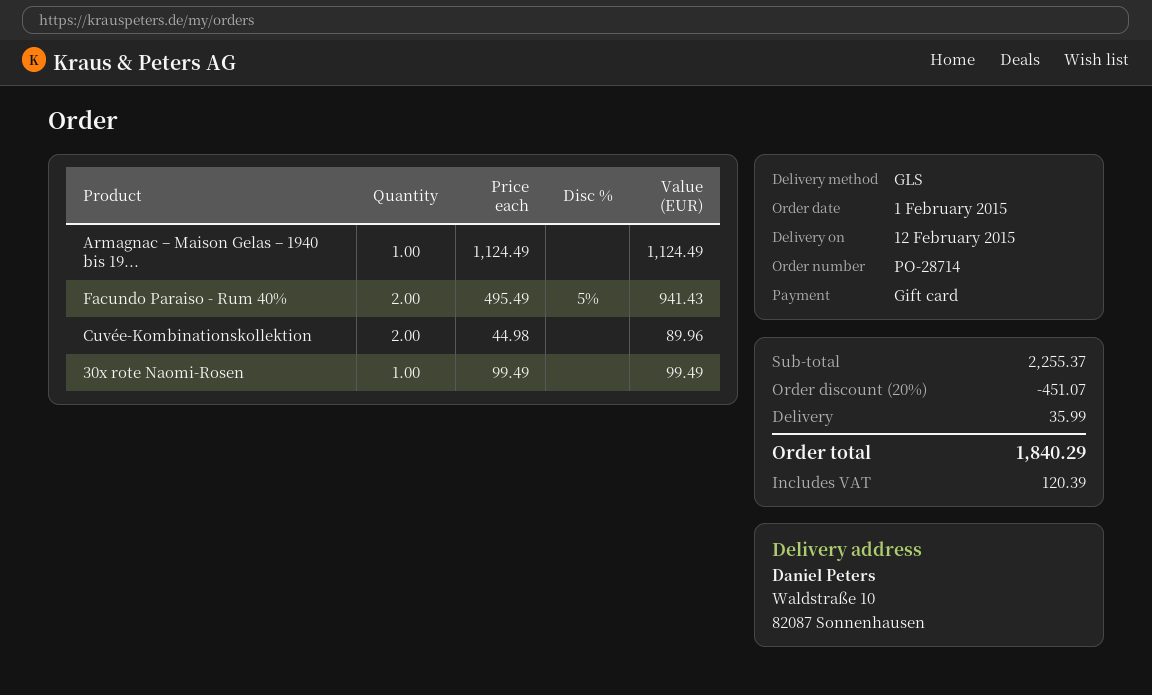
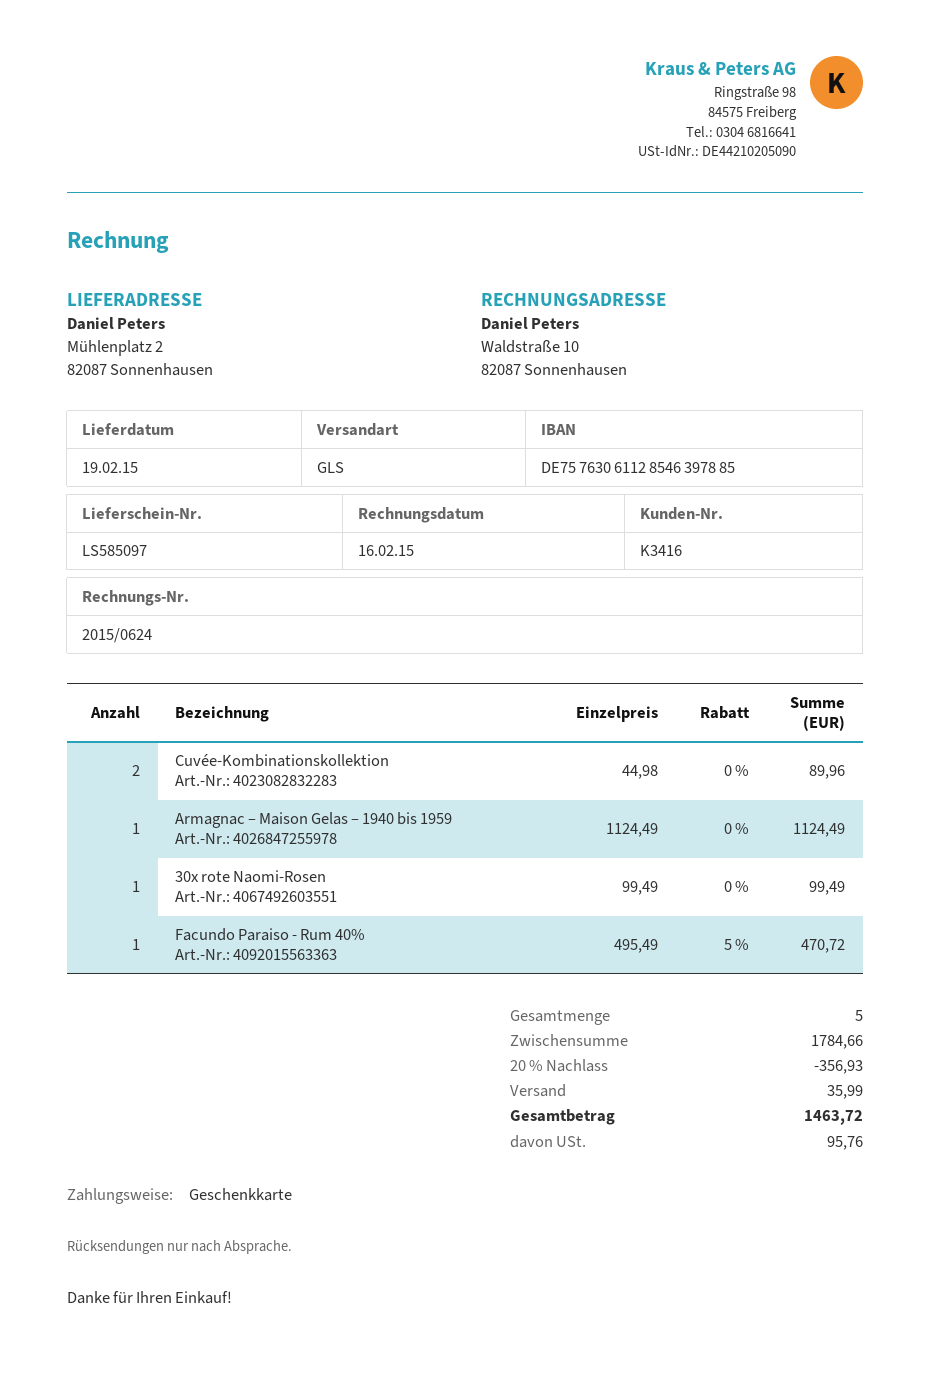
delivery date: 2015-02-12 -> 2015-02-19
ship to: Waldstraße 10, 82087 Sonnenhausen -> Mühlenplatz 2, 82087 Sonnenhausen
Facundo Paraiso - Rum 40%: 2 x 495.49 - 5% = 941.43 -> 1 x 495.49 - 5% = 470.72
subtotal: 2255.37 -> 1784.66
discount: 20% = 451.07 -> 20% = 356.93
tax: 120.39 -> 95.76
total: 1840.29 -> 1463.72

